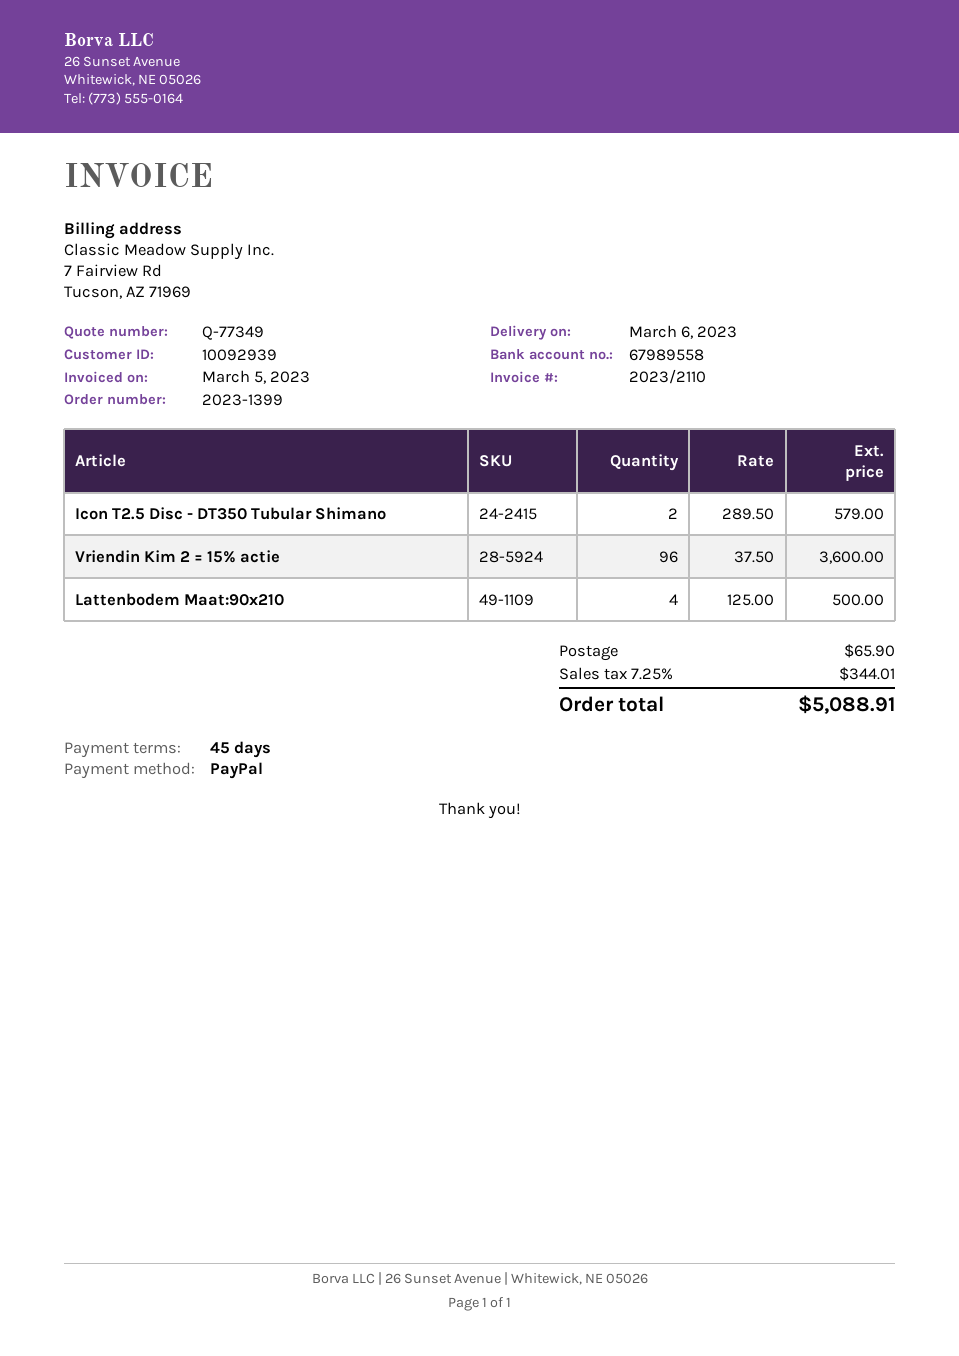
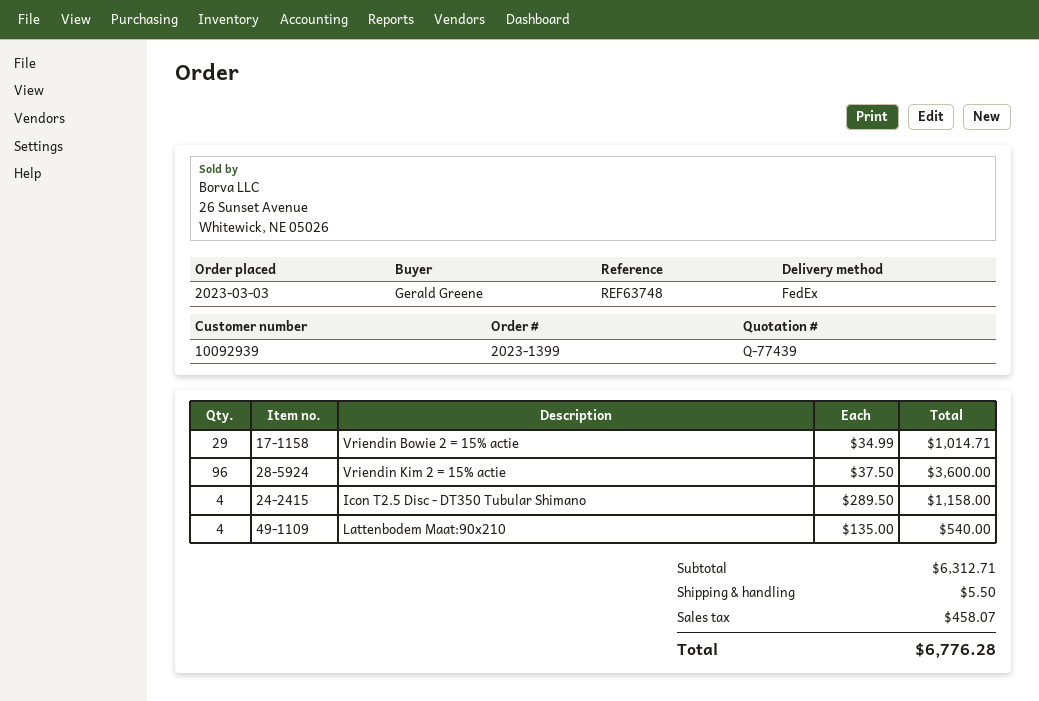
quote number: Q-77349 -> Q-77439
Icon T2.5 Disc - DT350 Tubular Shimano: 2 x 289.50 = 579.00 -> 4 x 289.50 = 1158.00
Lattenbodem Maat:90x210: 4 x 125.00 = 500.00 -> 4 x 135.00 = 540.00
Vriendin Bowie 2 = 15% actie: none -> 29 x 34.99 = 1014.71
shipping: 65.90 -> 5.50
tax: 344.01 -> 458.07
total: 5088.91 -> 6776.28

